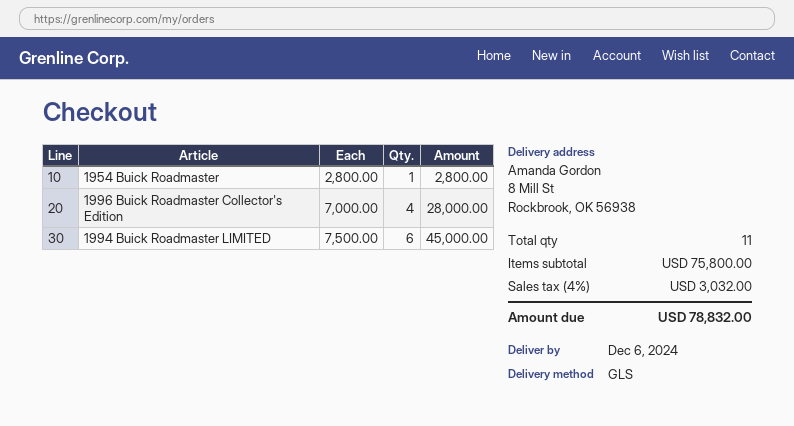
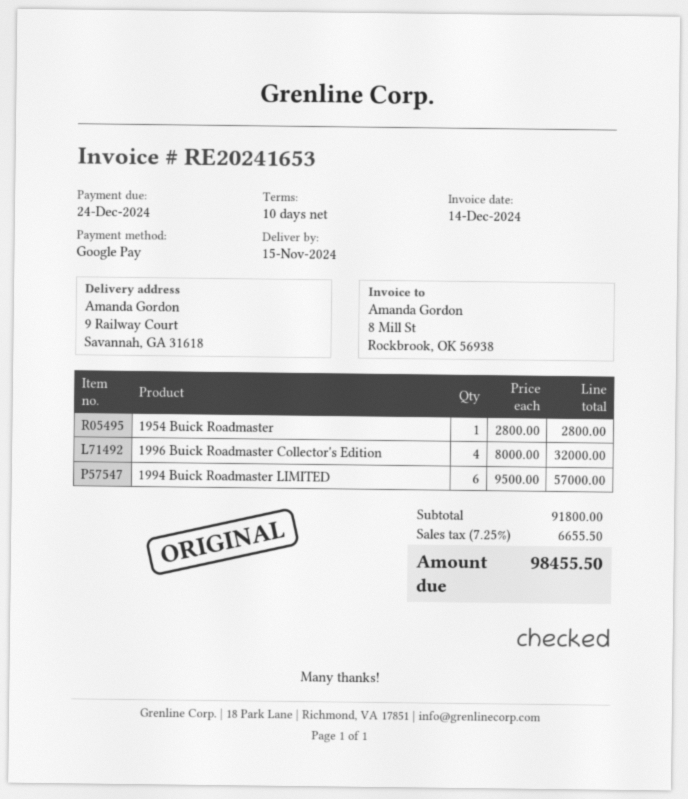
delivery date: 2024-12-06 -> 2024-11-15
ship to: 8 Mill St, Rockbrook, OK 56938 -> 9 Railway Court, Savannah, GA 31618
1996 Buick Roadmaster Collector's Edition: 4 x 7000.00 = 28000.00 -> 4 x 8000.00 = 32000.00
1994 Buick Roadmaster LIMITED: 6 x 7500.00 = 45000.00 -> 6 x 9500.00 = 57000.00
subtotal: 75800.00 -> 91800.00
tax: 4% = 3032.00 -> 7.25% = 6655.50
total: 78832.00 -> 98455.50

